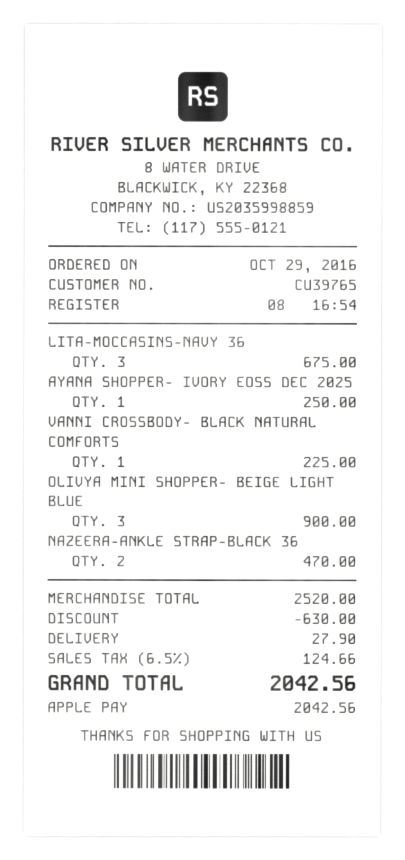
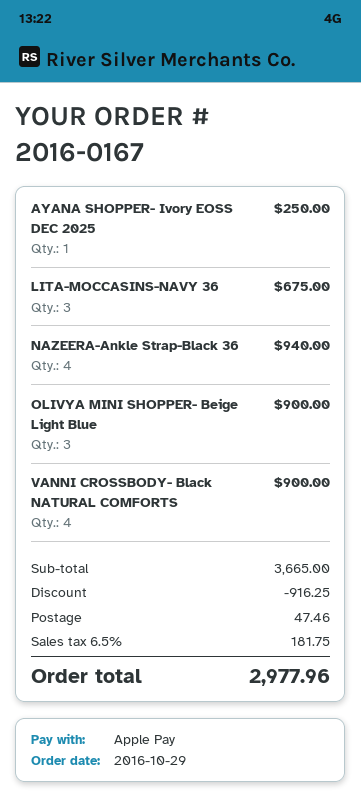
VANNI CROSSBODY- BLACK NATURAL COMFORTS: 1 for 225.00 -> 4 for 900.00
NAZEERA-ANKLE STRAP-BLACK 36: 2 for 470.00 -> 4 for 940.00
subtotal: 2520.00 -> 3665.00
discount: 630.00 -> 916.25
shipping: 27.90 -> 47.46
tax: 6.5% = 124.66 -> 6.5% = 181.75
total: 2042.56 -> 2977.96

